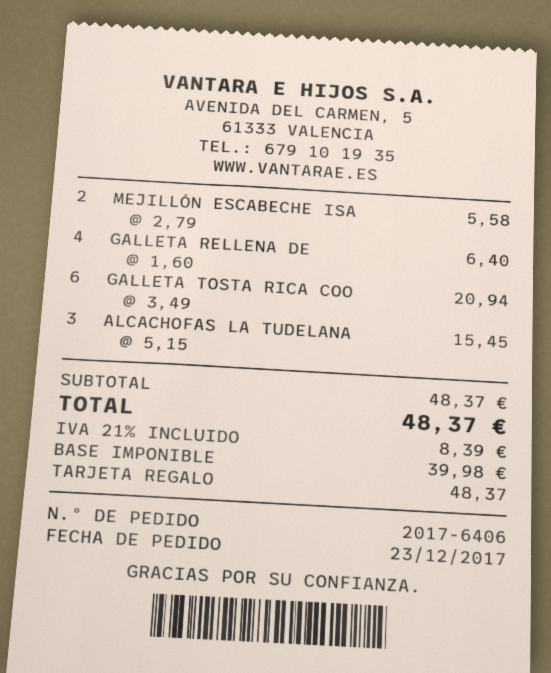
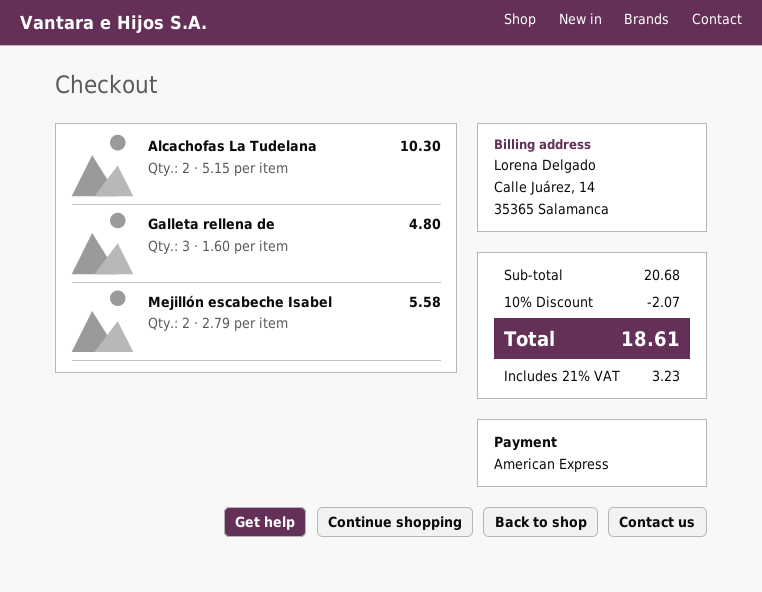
payment method: gift card -> American Express
GALLETA RELLENA DE: 4 x 1.60 = 6.40 -> 3 x 1.60 = 4.80
GALLETA TOSTA RICA COO: 6 x 3.49 = 20.94 -> none
ALCACHOFAS LA TUDELANA: 3 x 5.15 = 15.45 -> 2 x 5.15 = 10.30
subtotal: 48.37 -> 20.68
discount: none -> 10% = 2.07
tax: 21% = 8.39 -> 21% = 3.23
total: 48.37 -> 18.61

